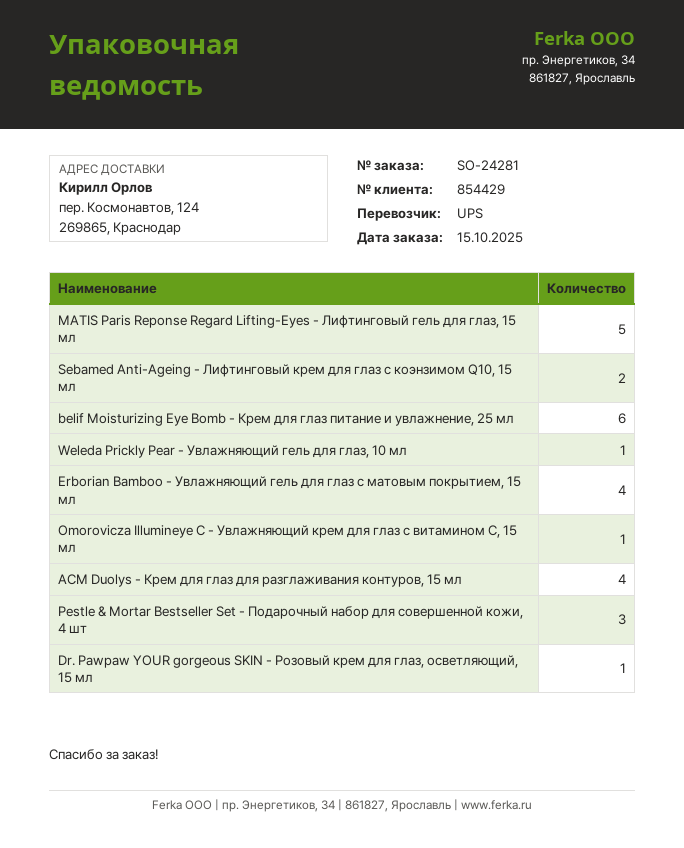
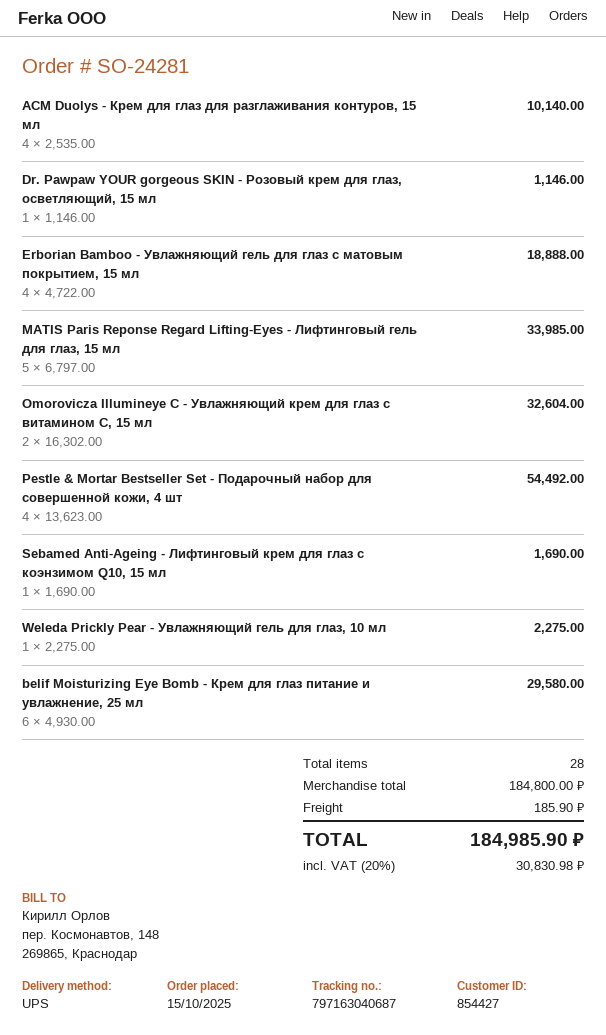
customer number: 854429 -> 854427
Sebamed Anti-Ageing - Лифтинговый крем для глаз с коэнзимом Q10, 15 мл: 2 -> 1
Omorovicza Illumineye C - Увлажняющий крем для глаз с витамином C, 15 мл: 1 -> 2
Pestle & Mortar Bestseller Set - Подарочный набор для совершенной кожи, 4 шт: 3 -> 4

